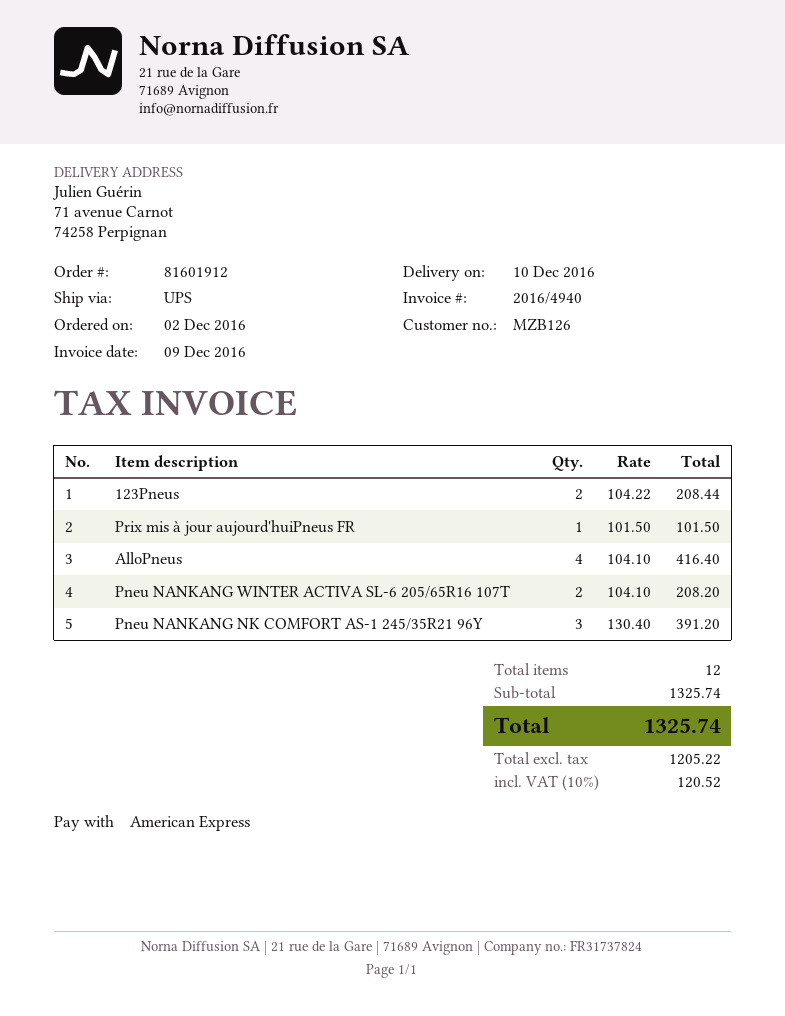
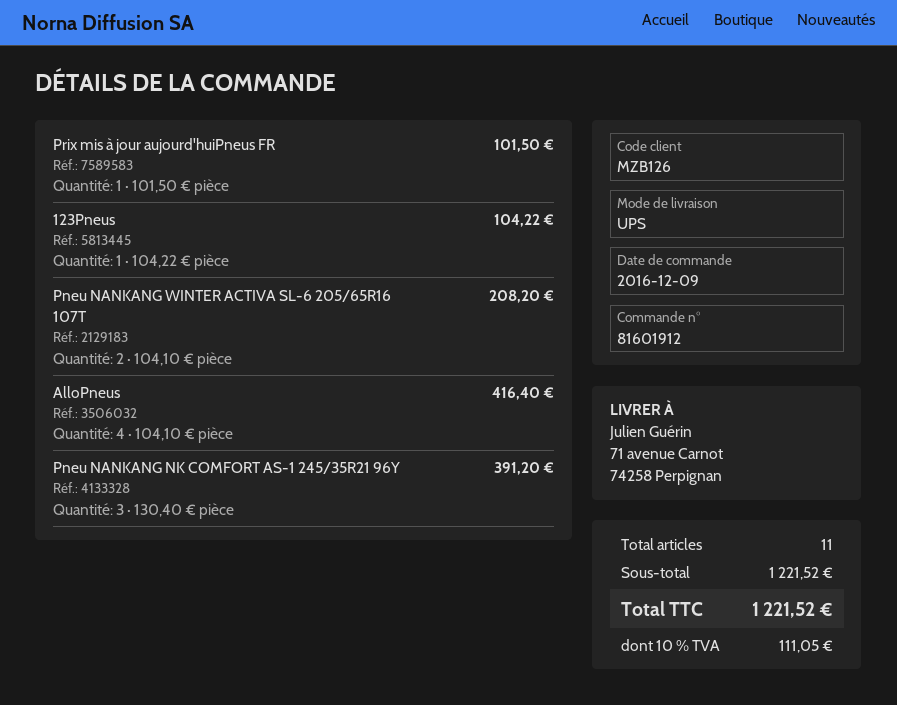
order date: 2016-12-02 -> 2016-12-09
123Pneus: 2 x 104.22 = 208.44 -> 1 x 104.22 = 104.22
total quantity: 12 -> 11
subtotal: 1325.74 -> 1221.52
tax: 10% = 120.52 -> 10% = 111.05
total: 1325.74 -> 1221.52

